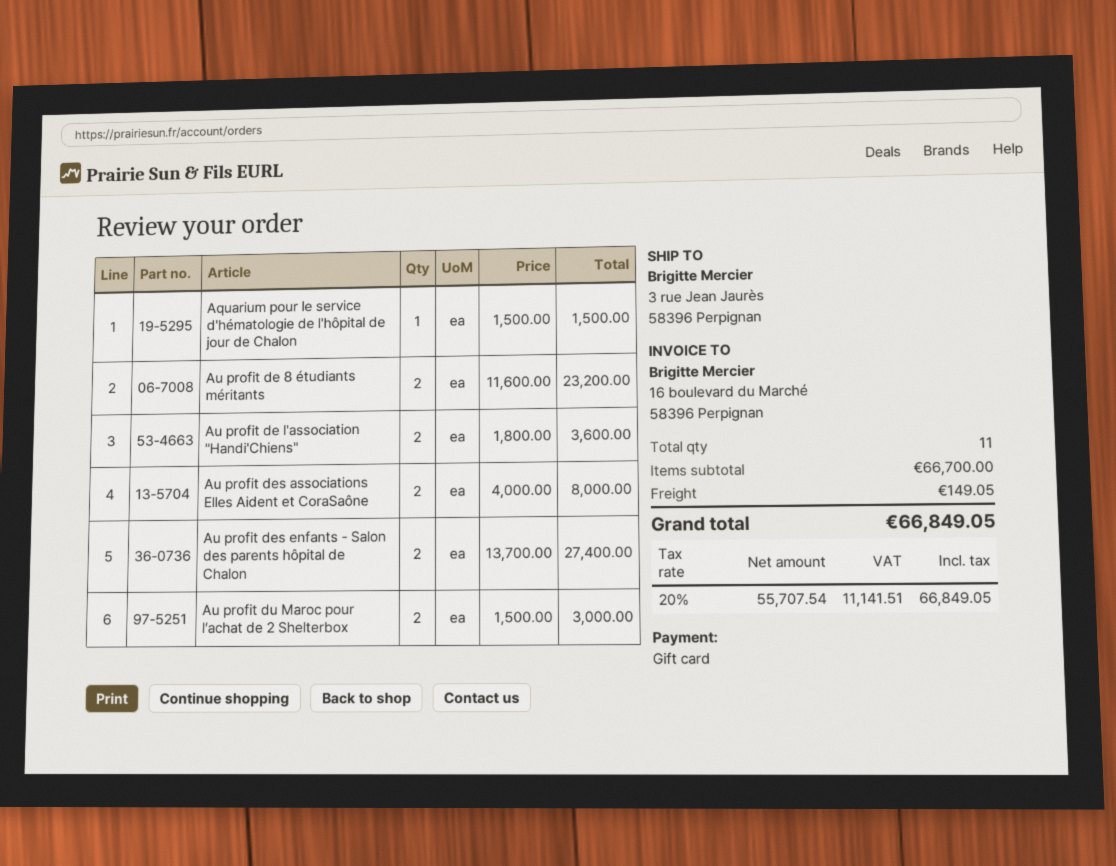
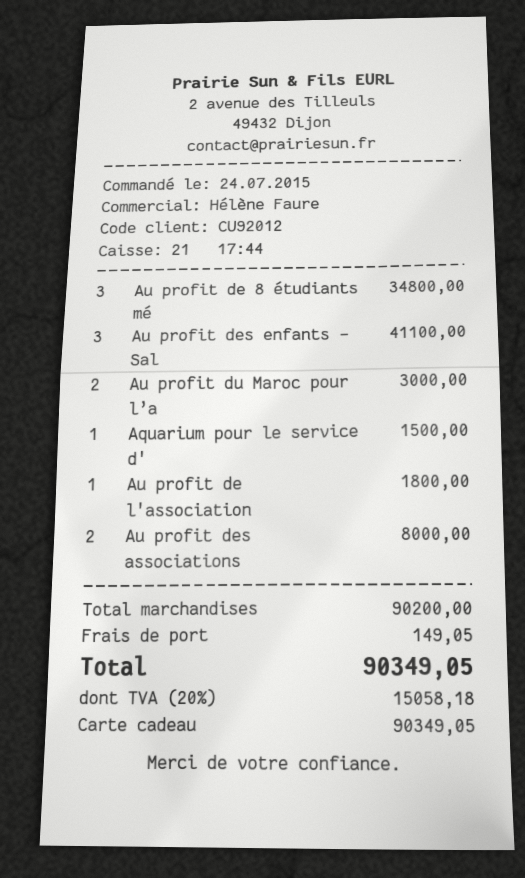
Au profit de 8 étudiants méritants: 2 for 23200.00 -> 3 for 34800.00
Au profit de l'association "Handi'Chiens": 2 for 3600.00 -> 1 for 1800.00
Au profit des enfants - Salon des parents hôpital de Chalon: 2 for 27400.00 -> 3 for 41100.00
subtotal: 66700.00 -> 90200.00
tax: 20% = 11141.51 -> 20% = 15058.18
total: 66849.05 -> 90349.05

